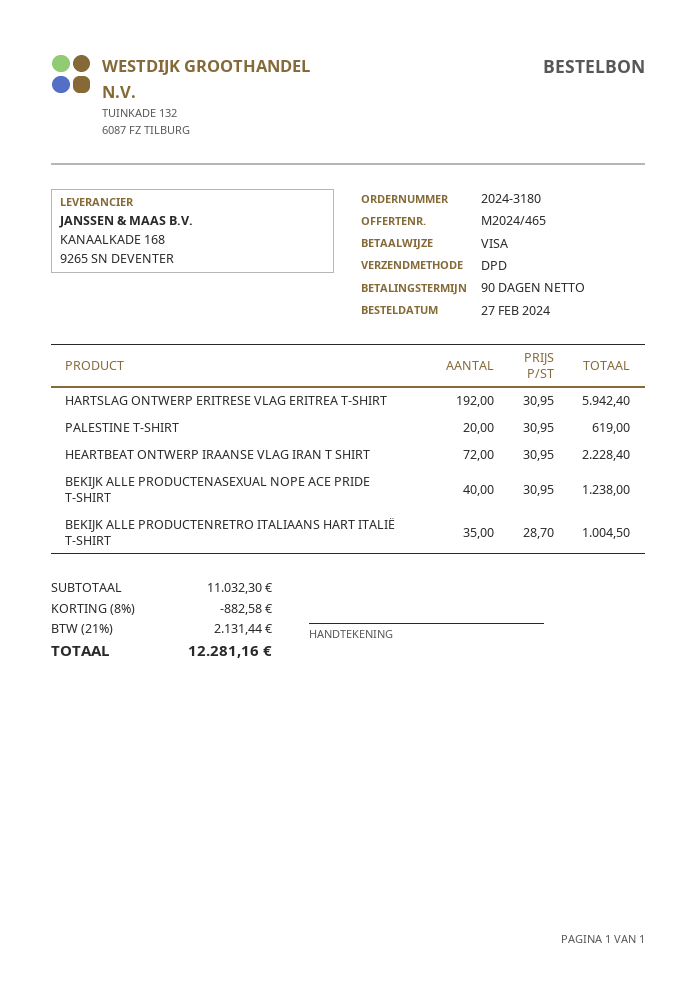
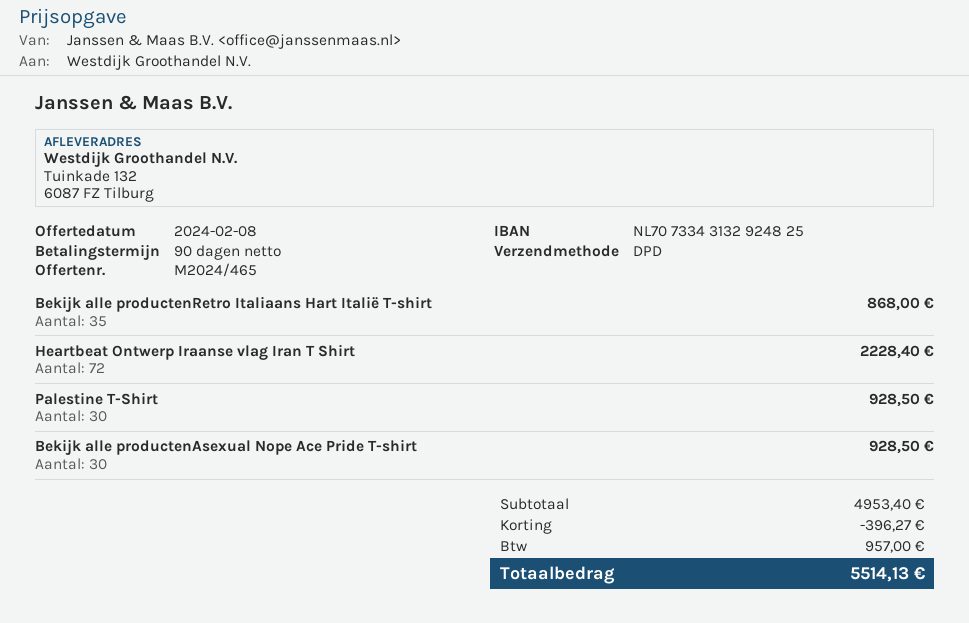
HARTSLAG ONTWERP ERITRESE VLAG ERITREA T-SHIRT: 192 for 5942.40 -> none
PALESTINE T-SHIRT: 20 for 619.00 -> 30 for 928.50
BEKIJK ALLE PRODUCTENASEXUAL NOPE ACE PRIDE T-SHIRT: 40 for 1238.00 -> 30 for 928.50
BEKIJK ALLE PRODUCTENRETRO ITALIAANS HART ITALIË T-SHIRT: 35 for 1004.50 -> 35 for 868.00
subtotal: 11032.30 -> 4953.40
discount: 882.58 -> 396.27
tax: 2131.44 -> 957.00
total: 12281.16 -> 5514.13

